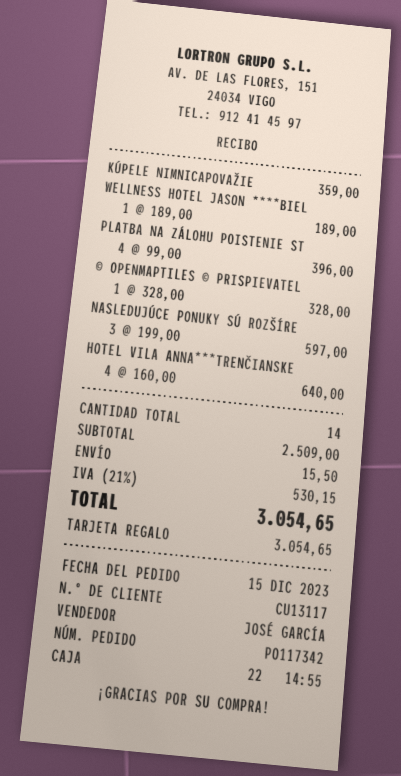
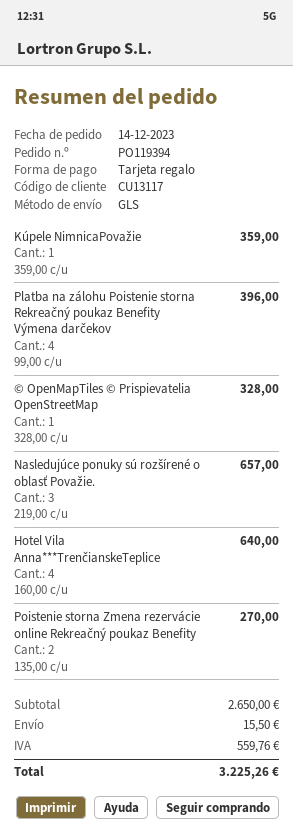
order number: PO117342 -> PO119394
order date: 2023-12-15 -> 2023-12-14
WELLNESS HOTEL JASON ****BIEL: 1 x 189.00 = 189.00 -> none
NASLEDUJÚCE PONUKY SÚ ROZŠÍRE: 3 x 199.00 = 597.00 -> 3 x 219.00 = 657.00
Poistenie storna Zmena rezervácie online Rekreačný poukaz Benefity: none -> 2 x 135.00 = 270.00
subtotal: 2509.00 -> 2650.00
tax: 530.15 -> 559.76
total: 3054.65 -> 3225.26

